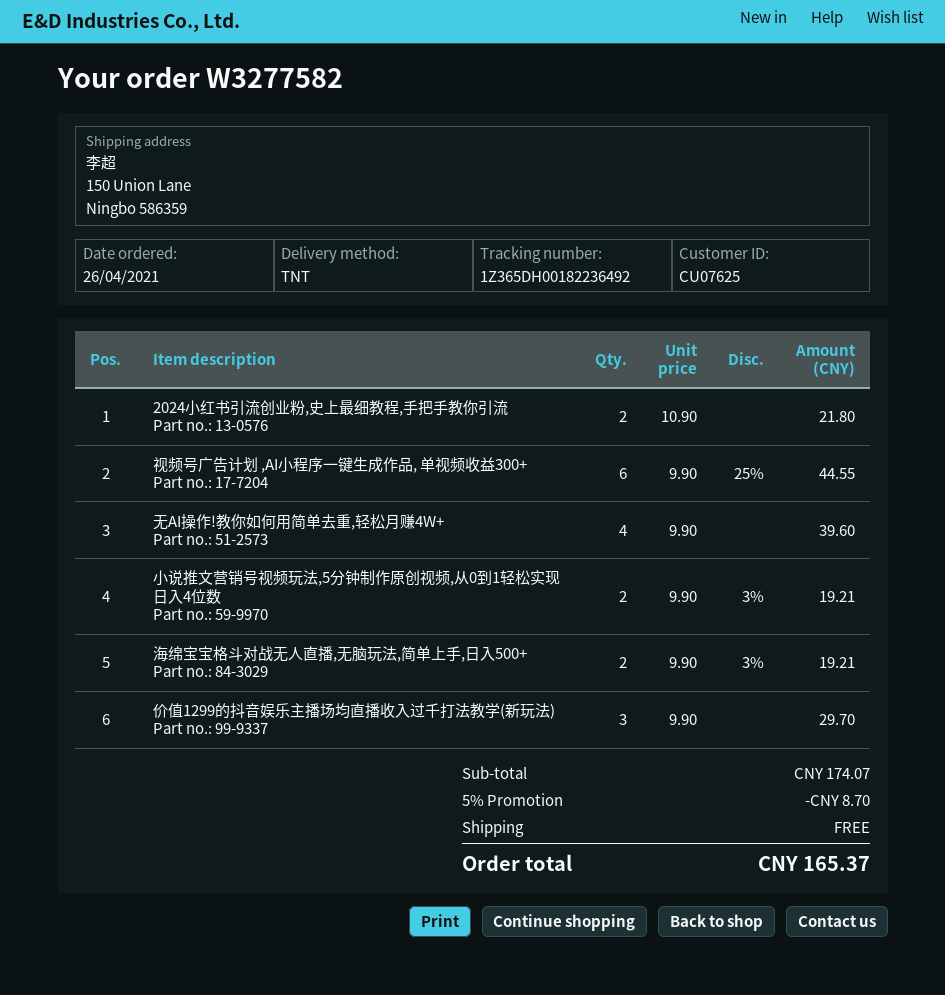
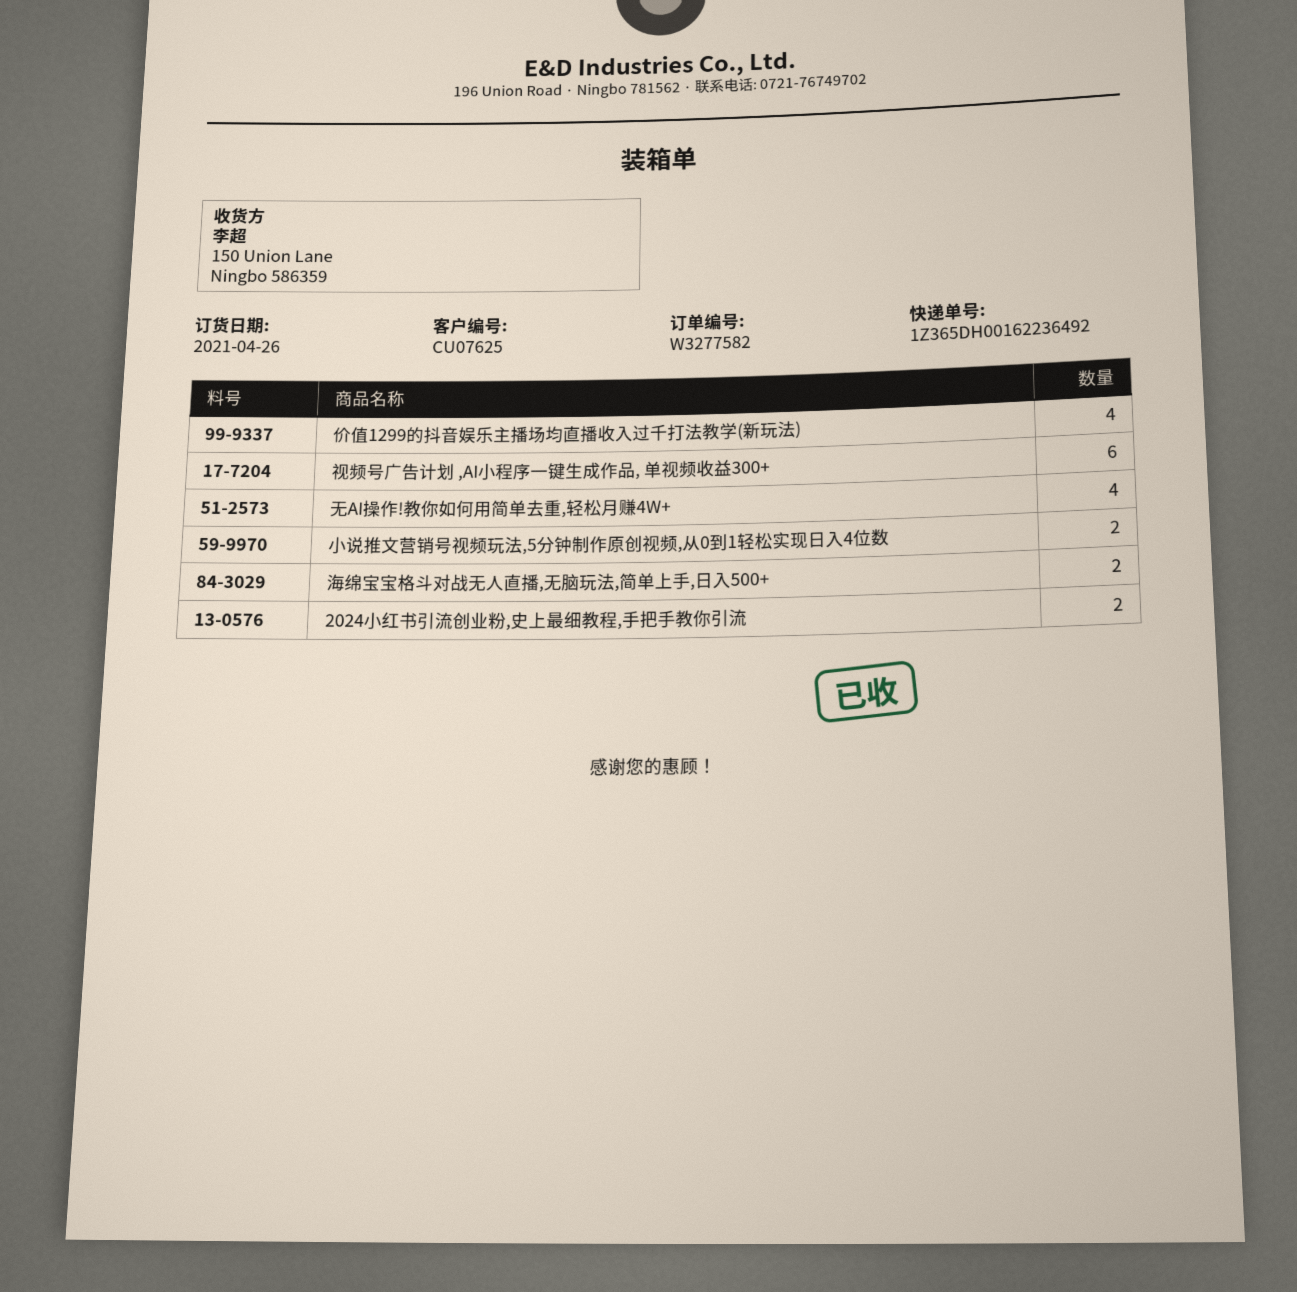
tracking number: 1Z365DH00182236492 -> 1Z365DH00162236492
价值1299的抖音娱乐主播场均直播收入过千打法教学(新玩法): 3 -> 4

